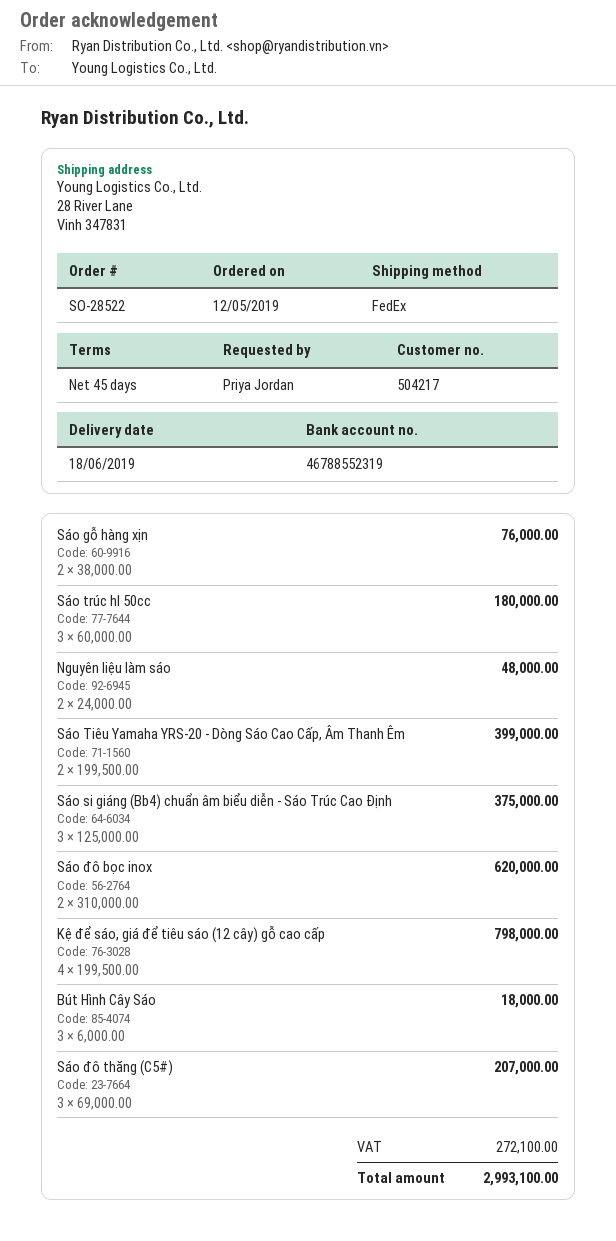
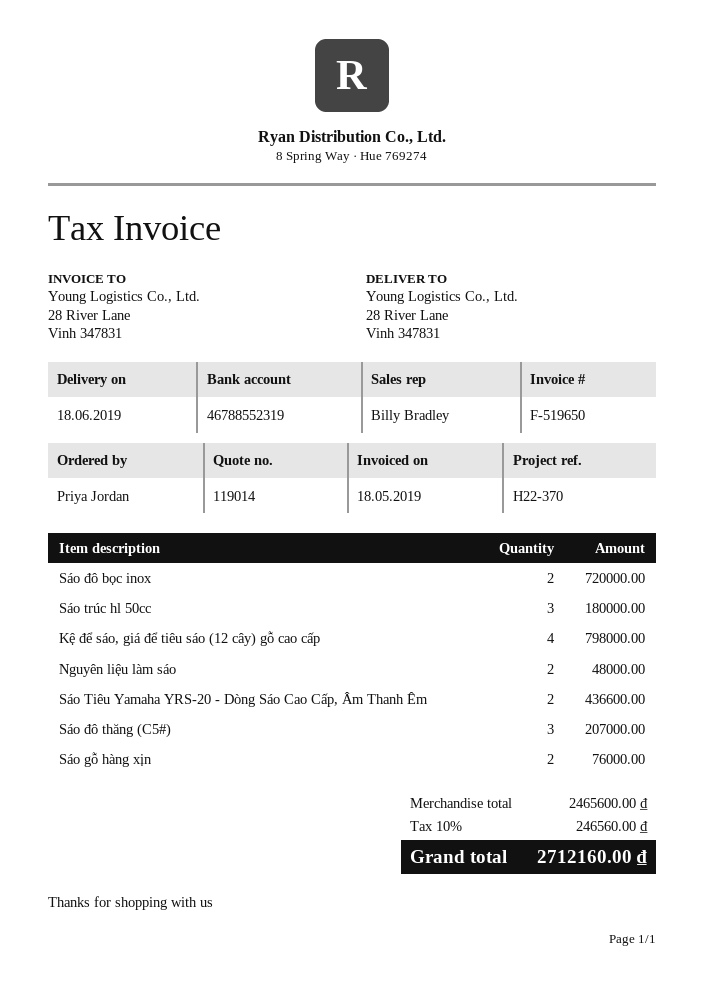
Sáo Tiêu Yamaha YRS-20 - Dòng Sáo Cao Cấp, Âm Thanh Êm: 2 for 399000.00 -> 2 for 436600.00
Sáo si giáng (Bb4) chuẩn âm biểu diễn - Sáo Trúc Cao Định: 3 for 375000.00 -> none
Sáo đô bọc inox: 2 for 620000.00 -> 2 for 720000.00
Bút Hình Cây Sáo: 3 for 18000.00 -> none
tax: 272100.00 -> 246560.00
total: 2993100.00 -> 2712160.00

